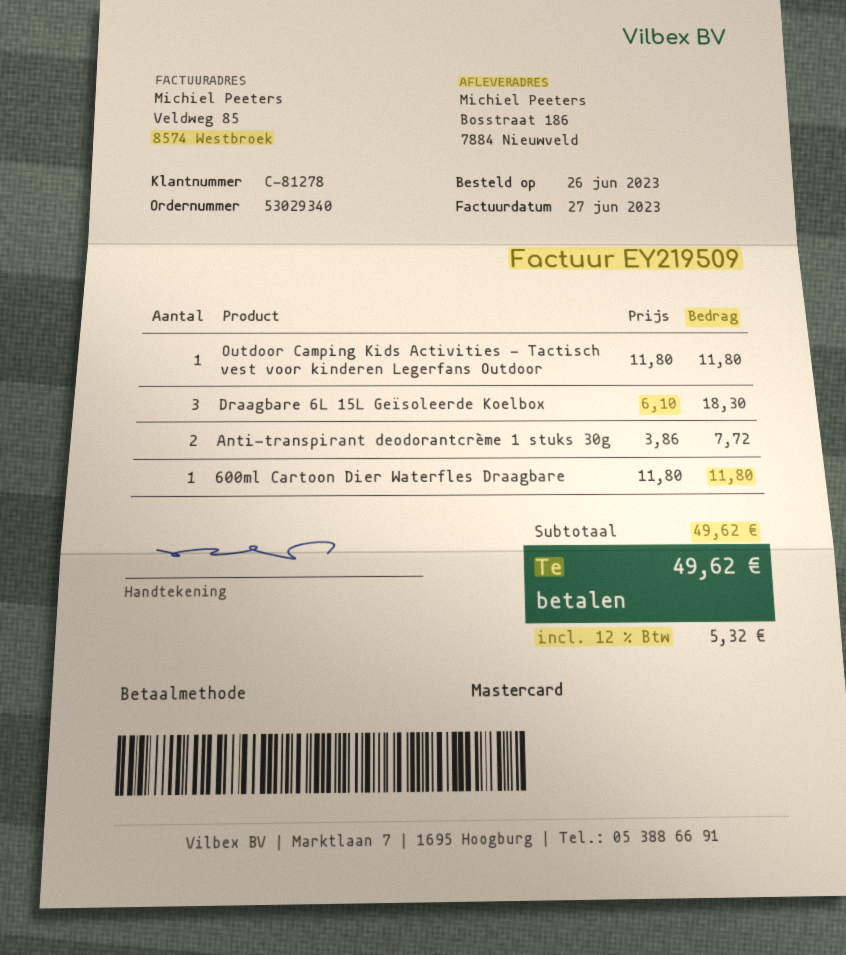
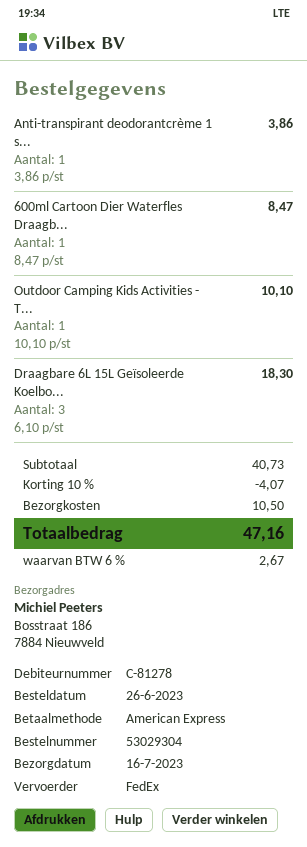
order number: 53029340 -> 53029304
payment method: Mastercard -> American Express
Outdoor Camping Kids Activities - Tactisch vest voor kinderen Legerfans Outdoor: 1 x 11.80 = 11.80 -> 1 x 10.10 = 10.10
Anti-transpirant deodorantcrème 1 stuks 30g: 2 x 3.86 = 7.72 -> 1 x 3.86 = 3.86
600ml Cartoon Dier Waterfles Draagbare: 1 x 11.80 = 11.80 -> 1 x 8.47 = 8.47
subtotal: 49.62 -> 40.73
discount: none -> 10% = 4.07
shipping: none -> 10.50
tax: 12% = 5.32 -> 6% = 2.67
total: 49.62 -> 47.16

